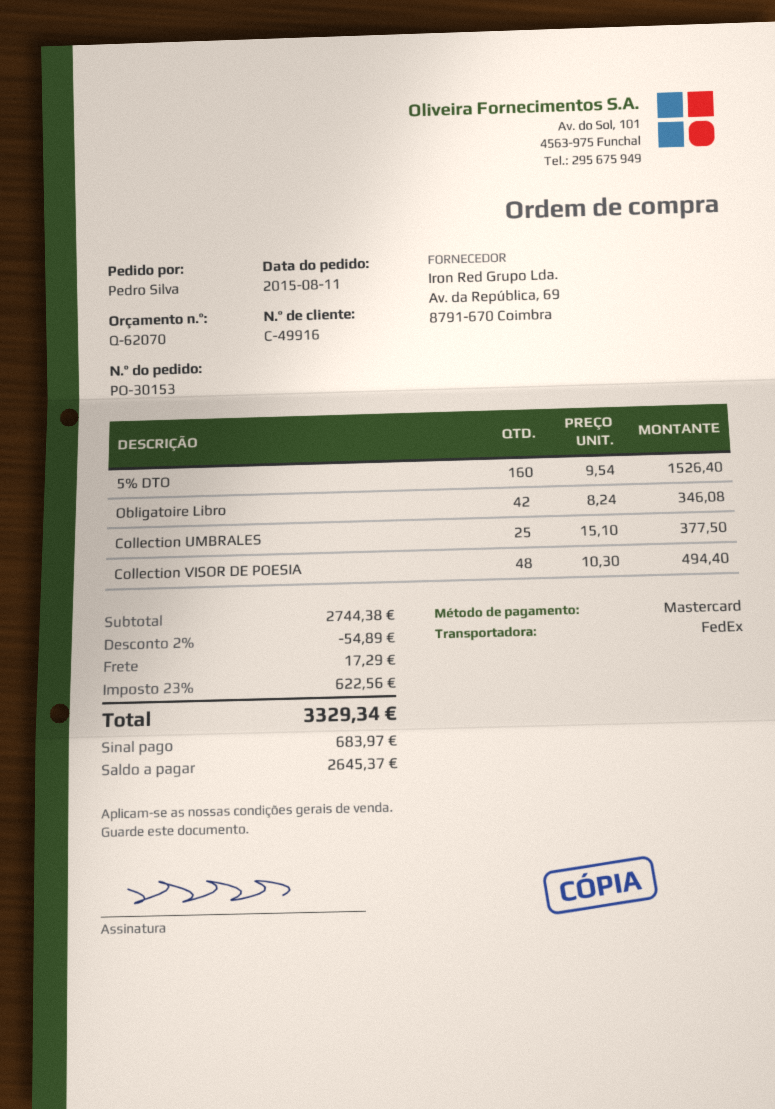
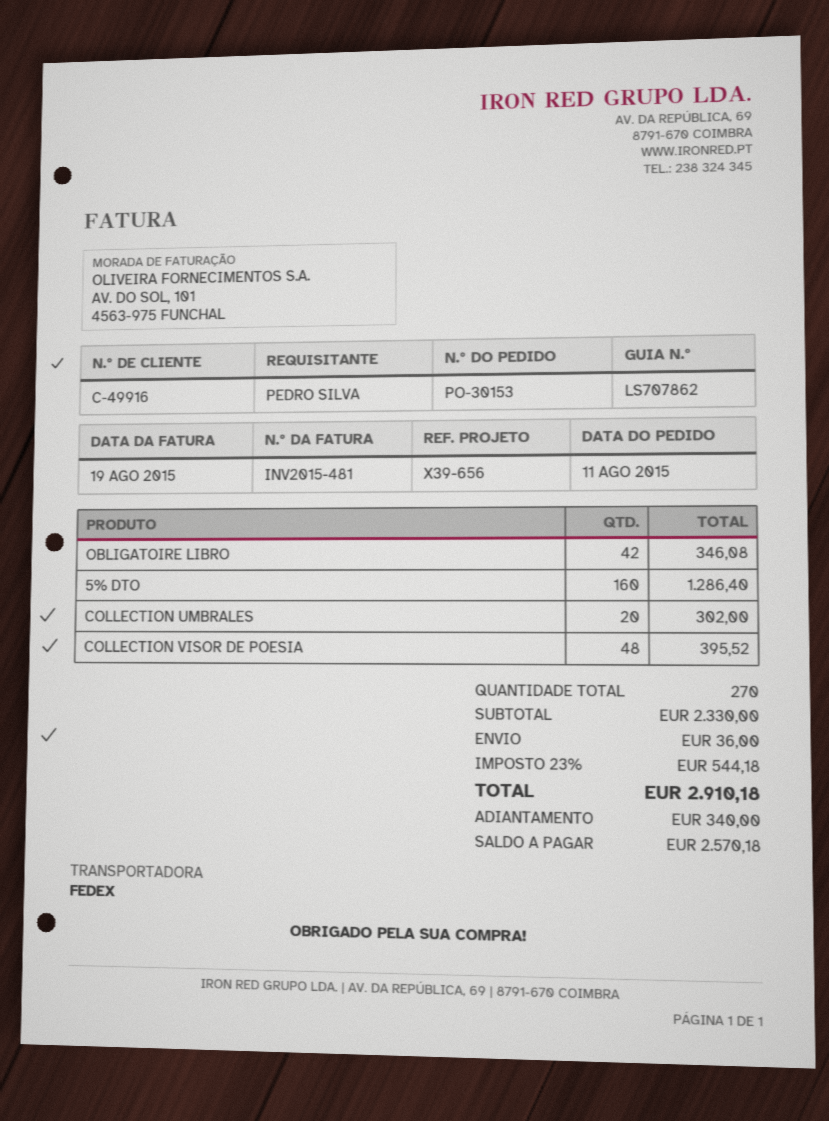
5% DTO: 160 for 1526.40 -> 160 for 1286.40
Collection UMBRALES: 25 for 377.50 -> 20 for 302.00
Collection VISOR DE POESIA: 48 for 494.40 -> 48 for 395.52
subtotal: 2744.38 -> 2330.00
discount: 2% = 54.89 -> none
shipping: 17.29 -> 36.00
tax: 23% = 622.56 -> 23% = 544.18
total: 3329.34 -> 2910.18
deposit: 683.97 -> 340.00
balance: 2645.37 -> 2570.18

